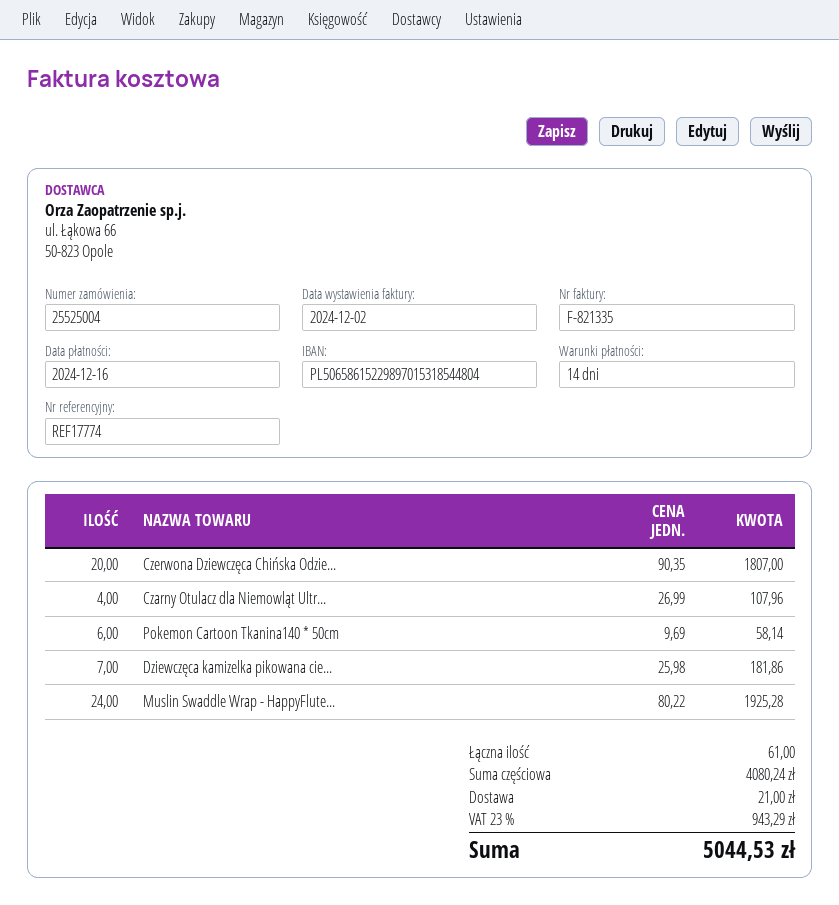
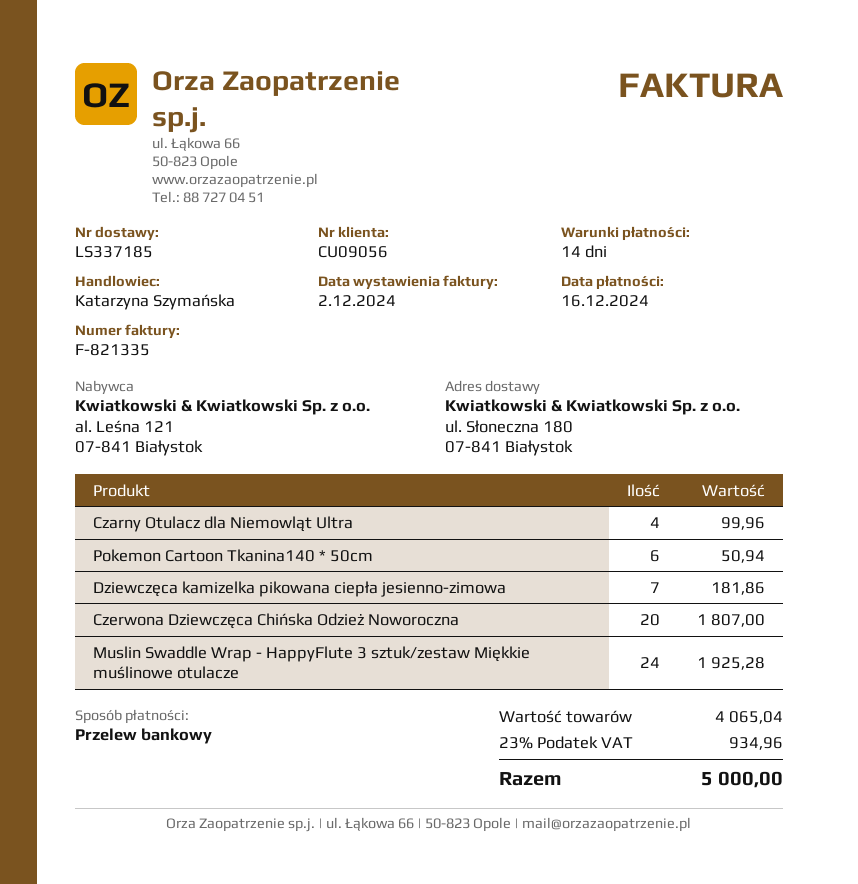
Czarny Otulacz dla Niemowląt Ultr...: 4 for 107.96 -> 4 for 99.96
Pokemon Cartoon Tkanina140 * 50cm: 6 for 58.14 -> 6 for 50.94
subtotal: 4080.24 -> 4065.04
shipping: 21.00 -> none
tax: 23% = 943.29 -> 23% = 934.96
total: 5044.53 -> 5000.00

